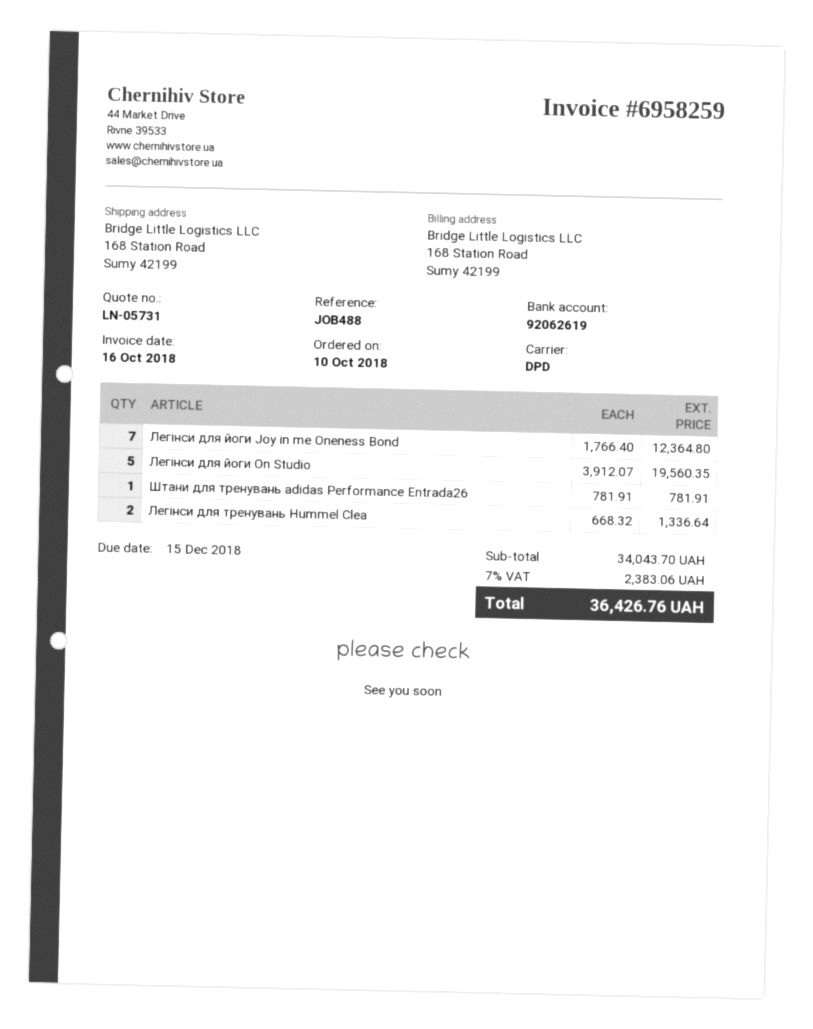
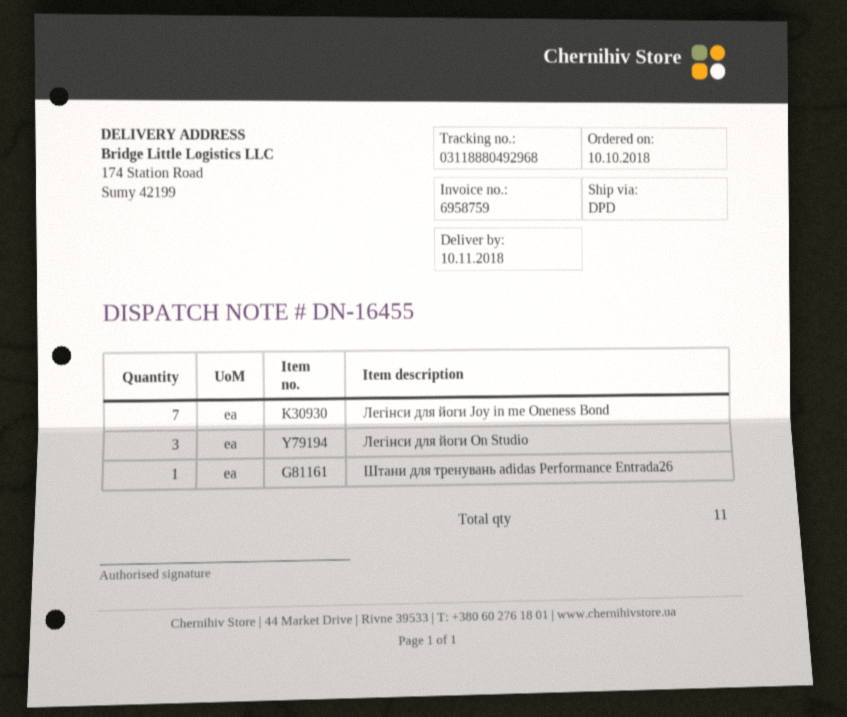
invoice number: 6958259 -> 6958759
ship to: 168 Station Road, Sumy 42199 -> 174 Station Road, Sumy 42199
Легінси для йоги On Studio: 5 -> 3
Легінси для тренувань Hummel Clea: 2 -> none

